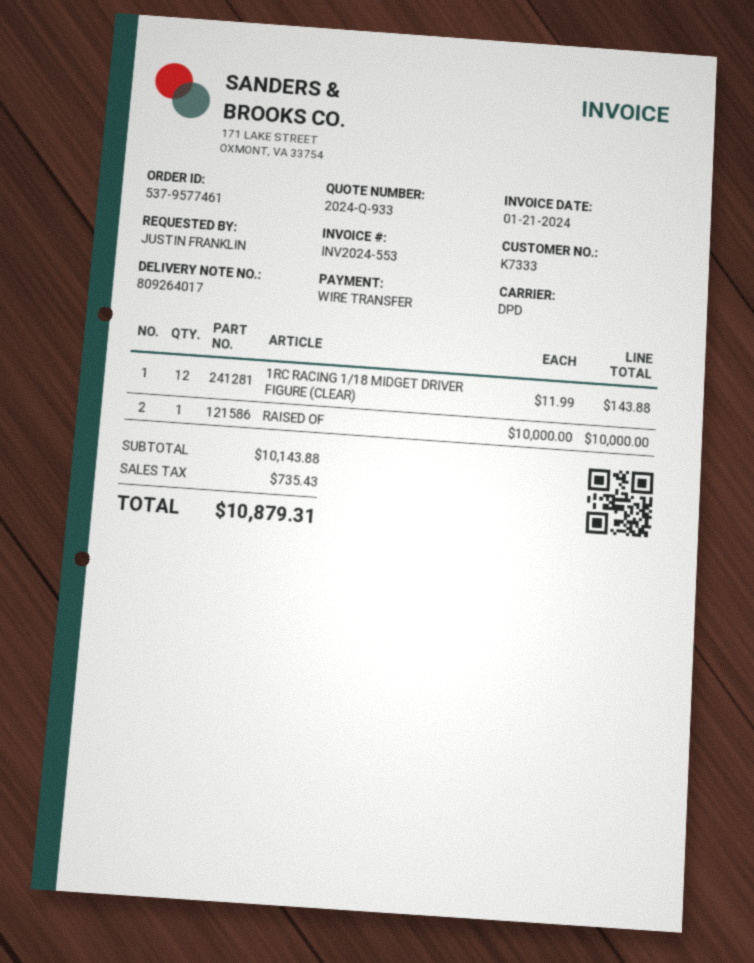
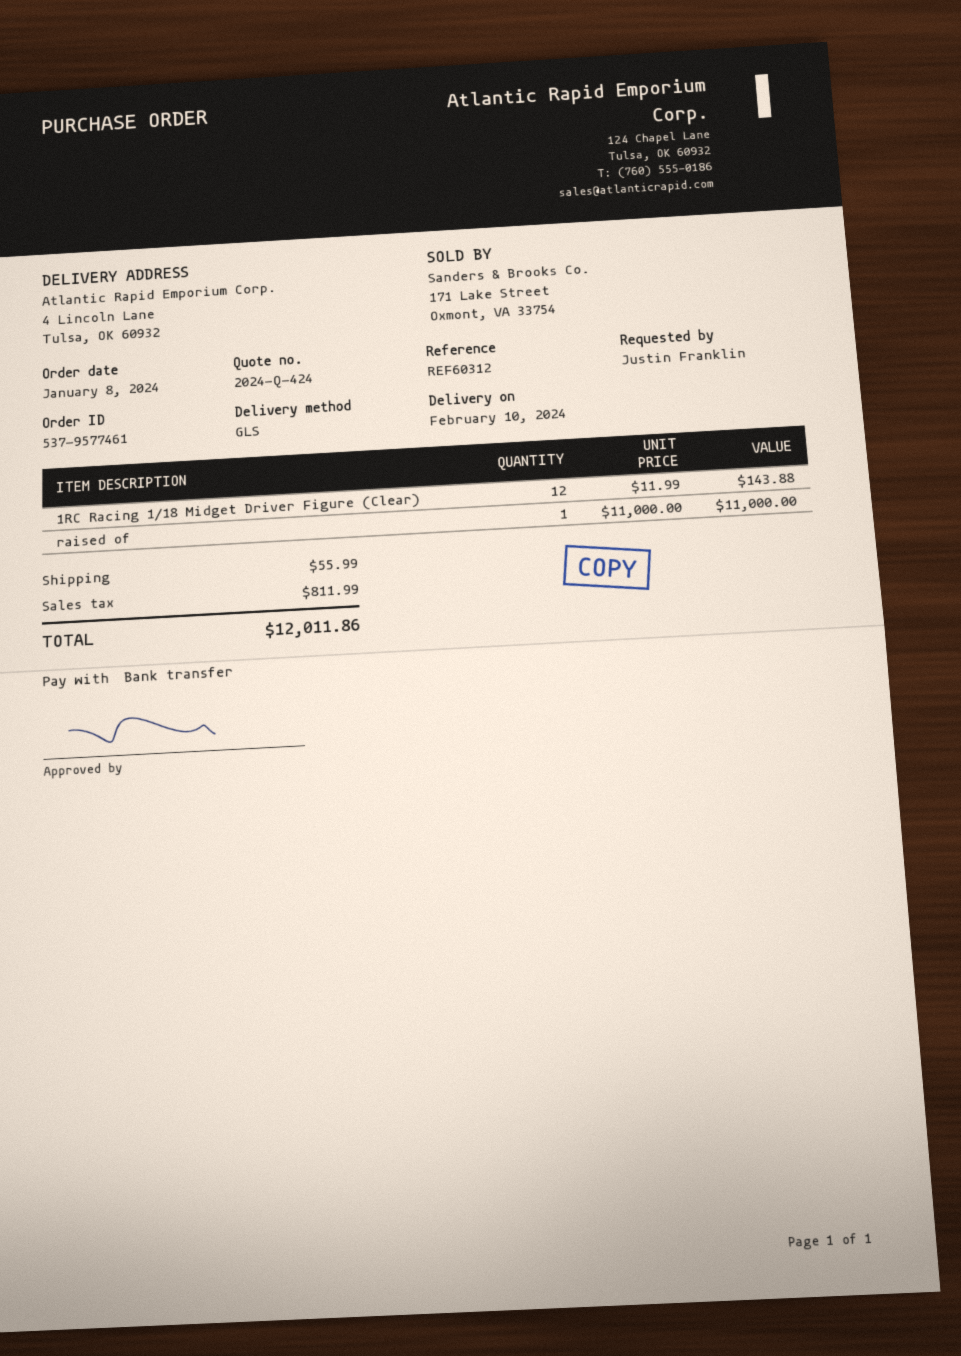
quote number: 2024-Q-933 -> 2024-Q-424
shipping method: DPD -> GLS
RAISED OF: 1 x 10000.00 = 10000.00 -> 1 x 11000.00 = 11000.00
shipping: none -> 55.99
tax: 735.43 -> 811.99
total: 10879.31 -> 12011.86

